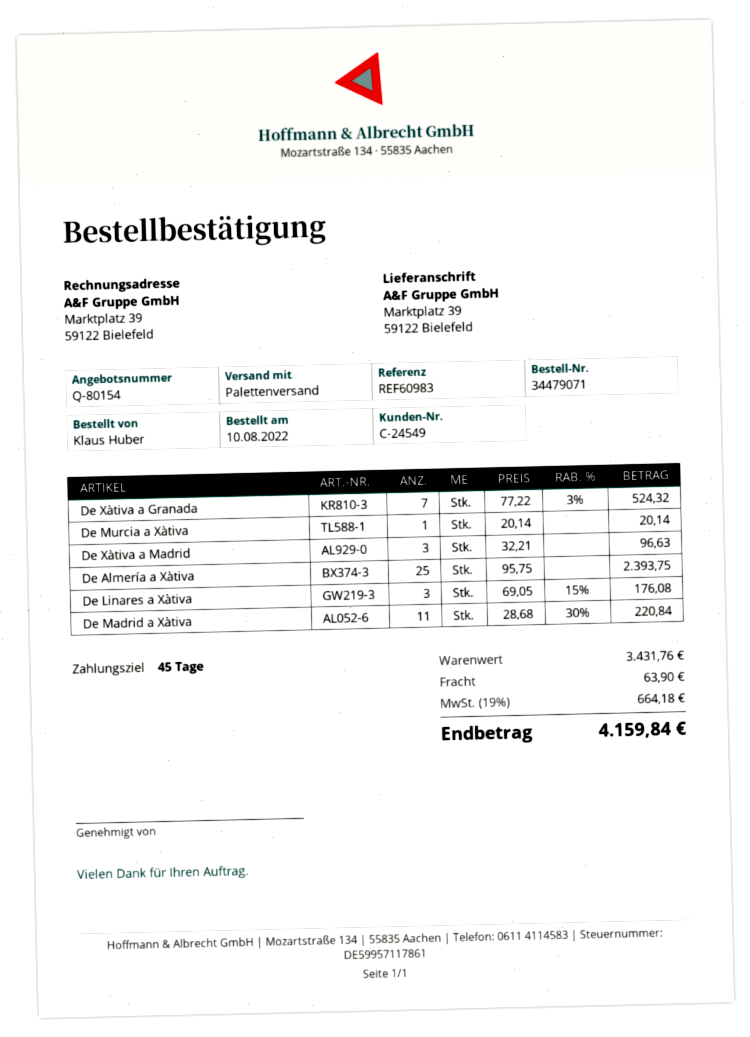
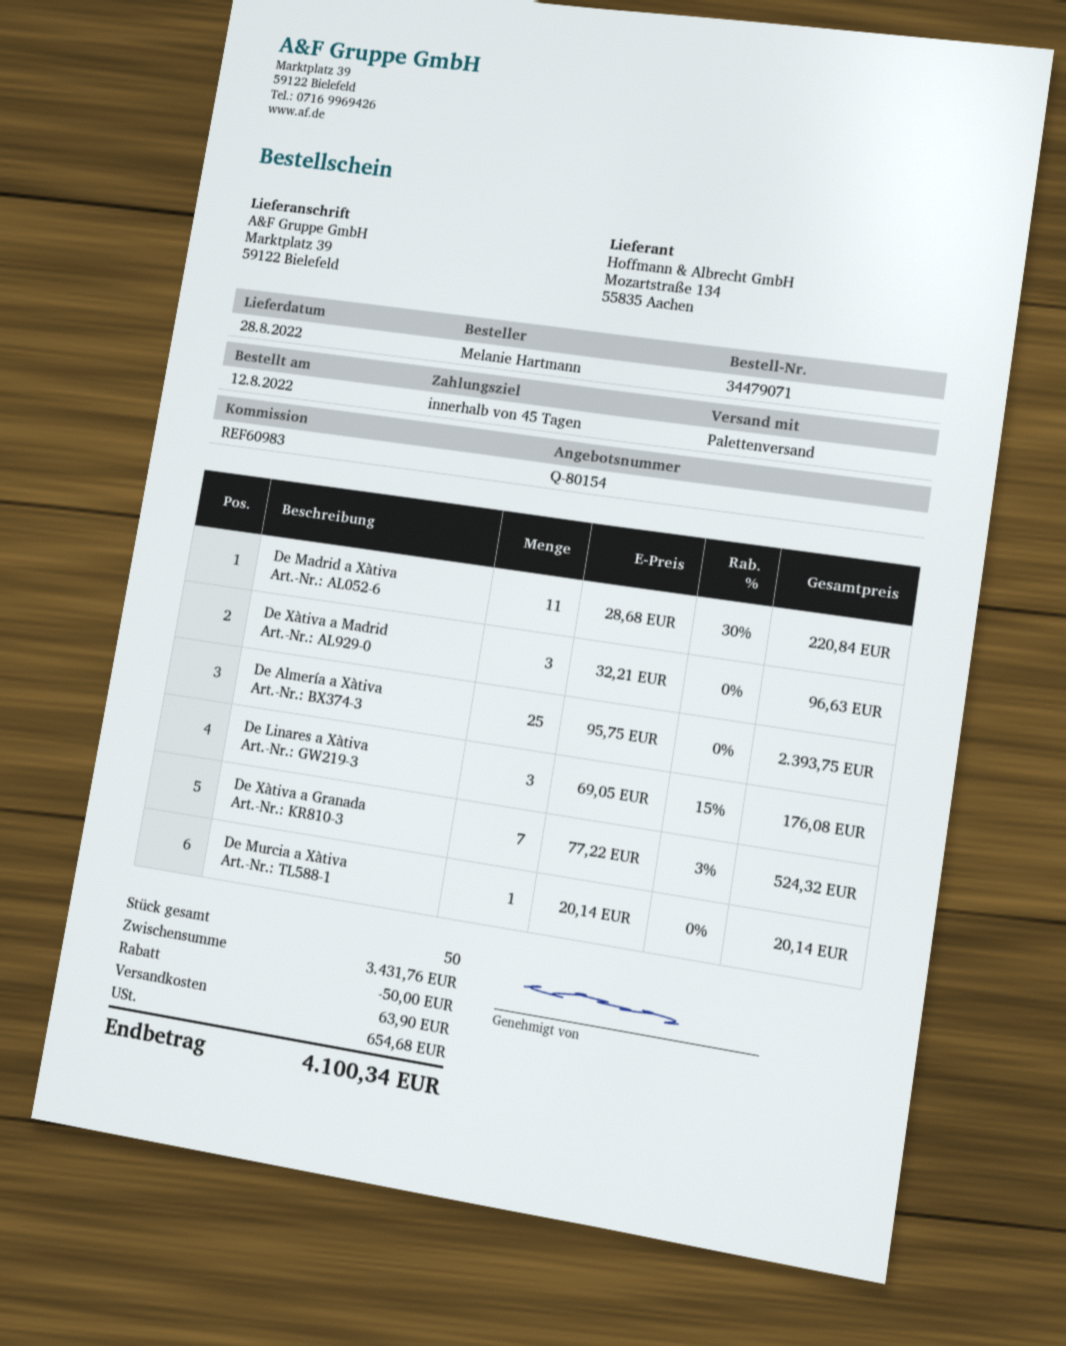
order date: 2022-08-10 -> 2022-08-12
ordered by: Klaus Huber -> Melanie Hartmann
discount: none -> 50.00
tax: 664.18 -> 654.68
total: 4159.84 -> 4100.34

